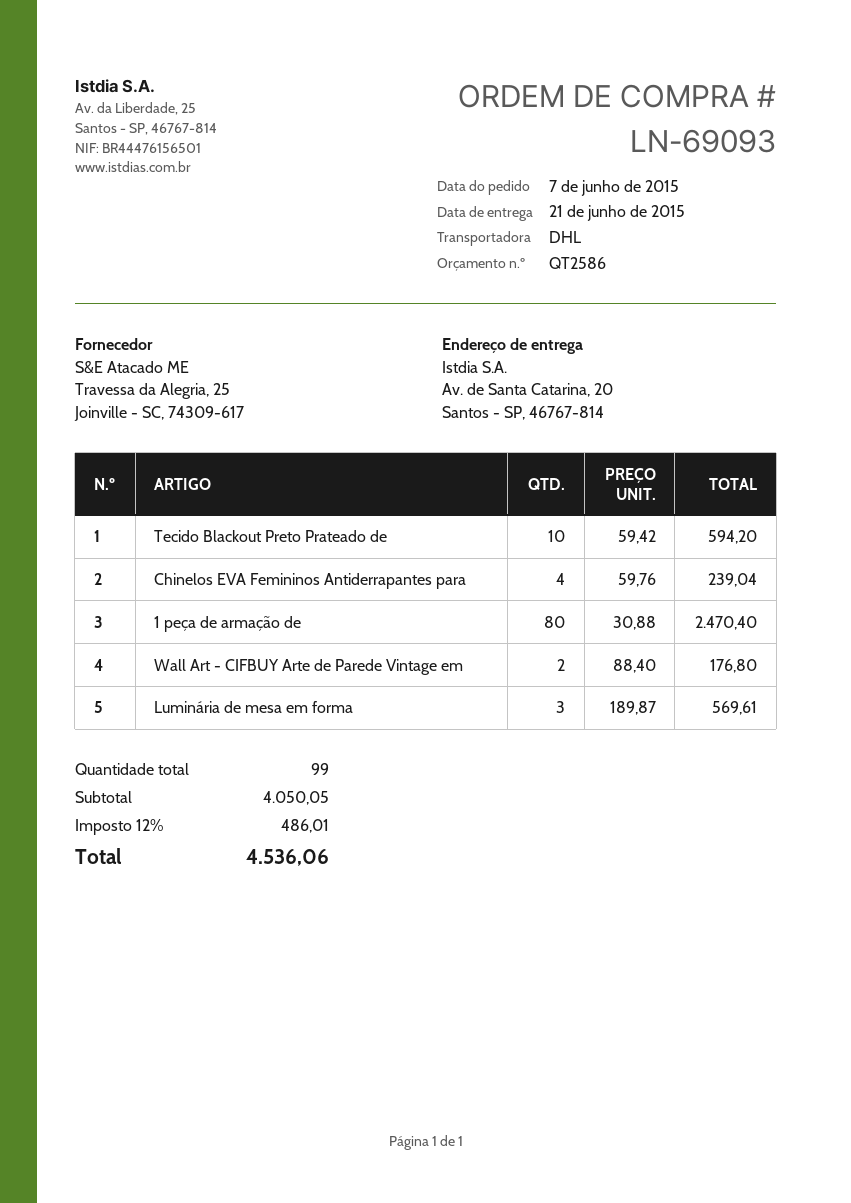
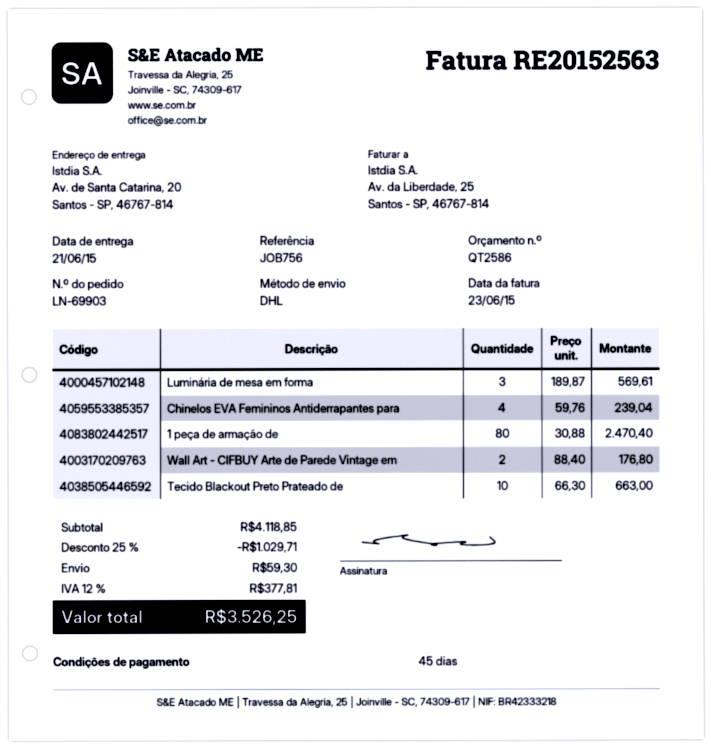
order number: LN-69093 -> LN-69903
Tecido Blackout Preto Prateado de: 10 x 59.42 = 594.20 -> 10 x 66.30 = 663.00
subtotal: 4050.05 -> 4118.85
discount: none -> 25% = 1029.71
shipping: none -> 59.30
tax: 12% = 486.01 -> 12% = 377.81
total: 4536.06 -> 3526.25

